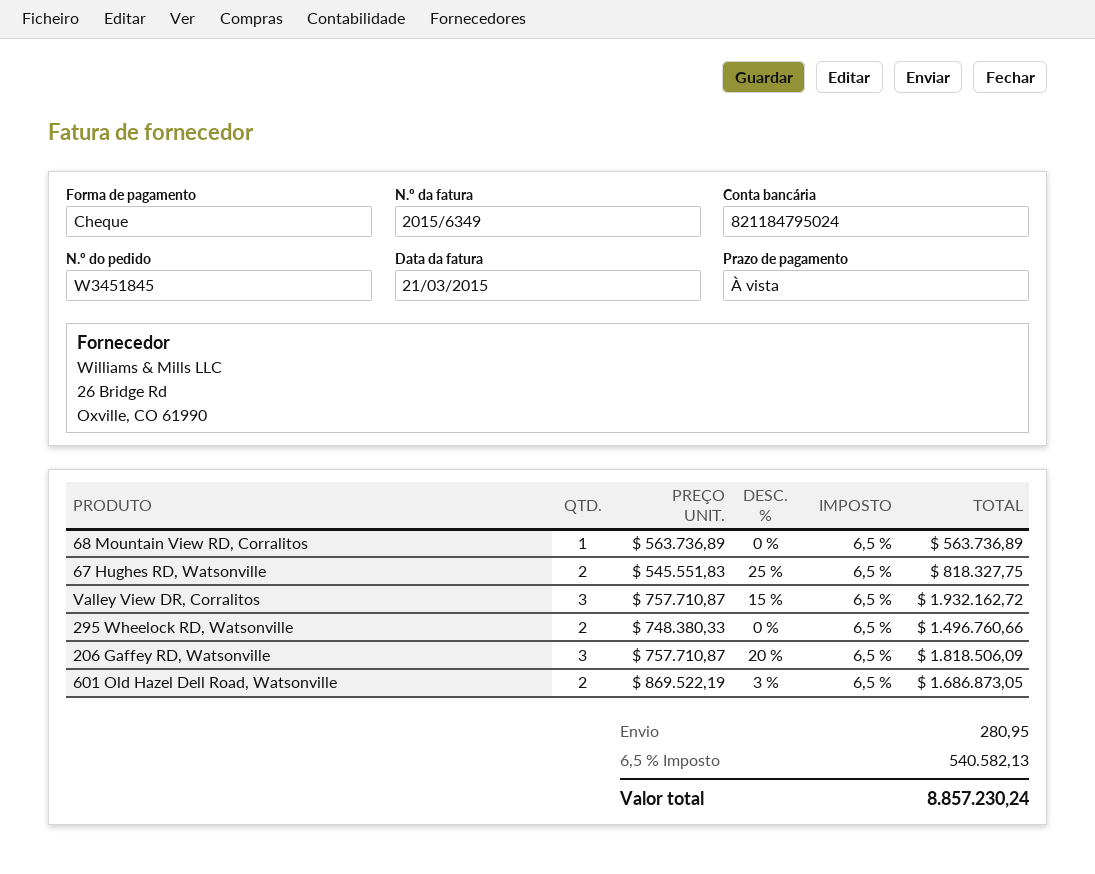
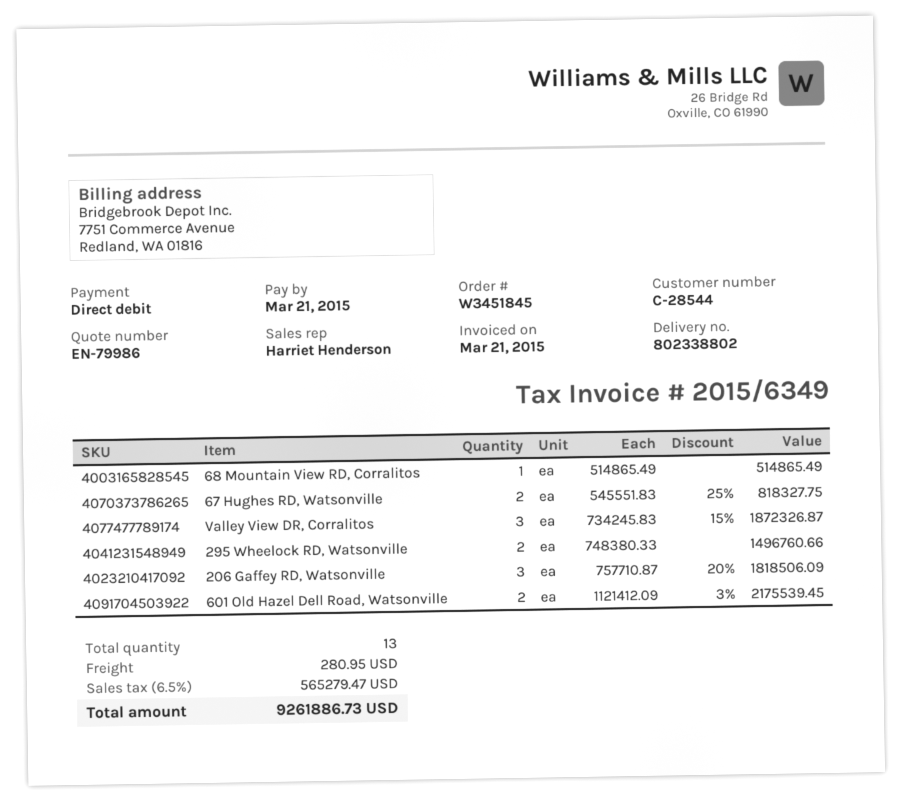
payment method: cheque -> direct debit
68 Mountain View RD, Corralitos: 1 x 563736.89 = 563736.89 -> 1 x 514865.49 = 514865.49
Valley View DR, Corralitos: 3 x 757710.87 - 15% = 1932162.72 -> 3 x 734245.83 - 15% = 1872326.87
601 Old Hazel Dell Road, Watsonville: 2 x 869522.19 - 3% = 1686873.05 -> 2 x 1121412.09 - 3% = 2175539.45
tax: 6.5% = 540582.13 -> 6.5% = 565279.47
total: 8857230.24 -> 9261886.73

